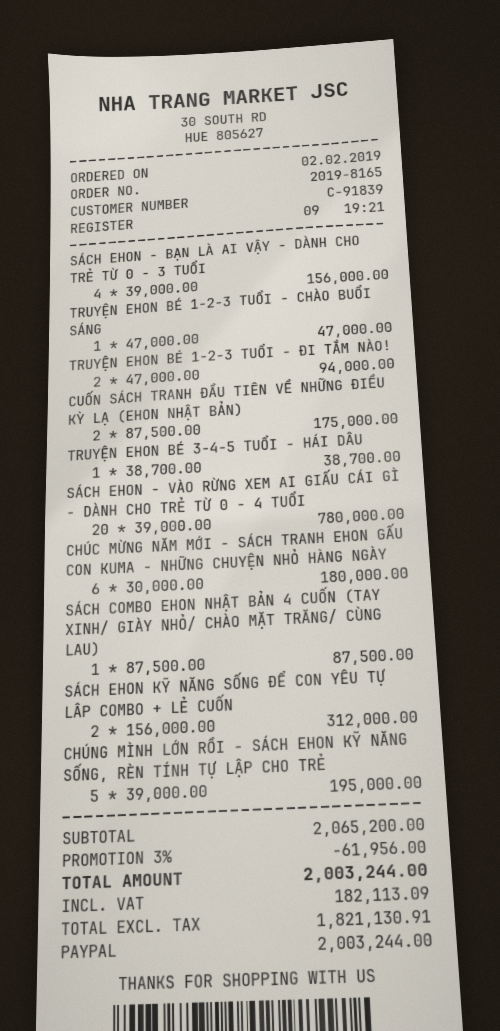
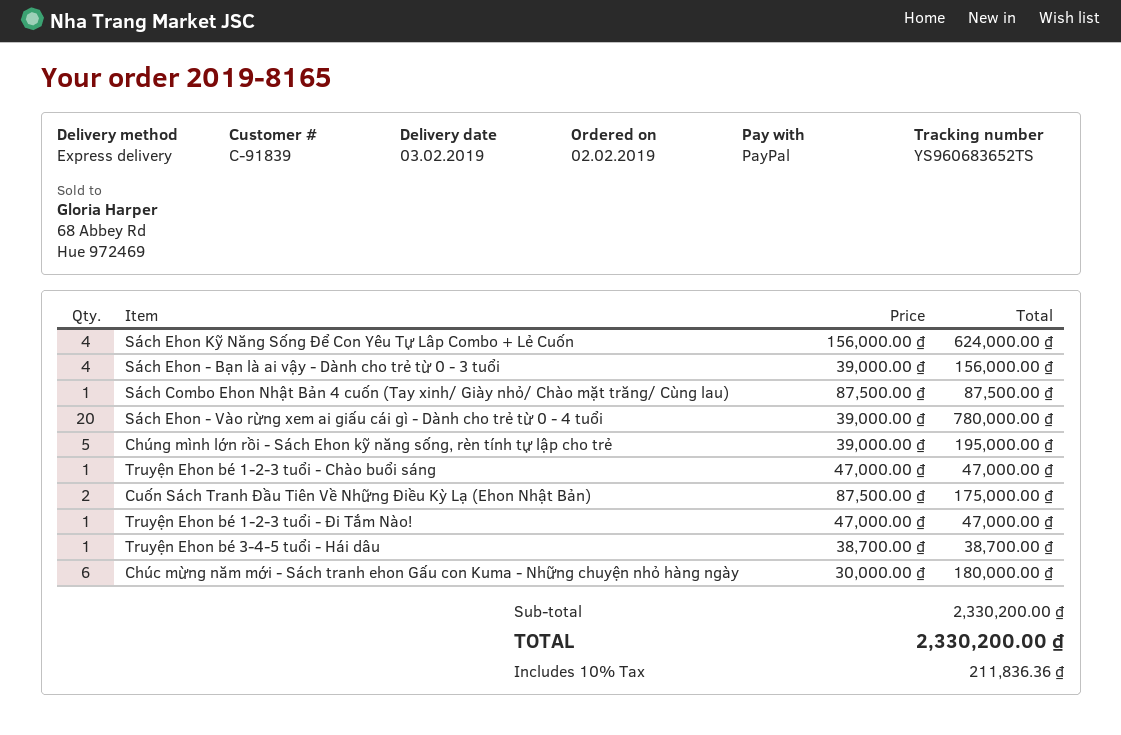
TRUYỆN EHON BÉ 1-2-3 TUỔI - ĐI TẮM NÀO!: 2 x 47000.00 = 94000.00 -> 1 x 47000.00 = 47000.00
SÁCH EHON KỸ NĂNG SỐNG ĐỂ CON YÊU TỰ LÂP COMBO + LẺ CUỐN: 2 x 156000.00 = 312000.00 -> 4 x 156000.00 = 624000.00
subtotal: 2065200.00 -> 2330200.00
discount: 3% = 61956.00 -> none
tax: 182113.09 -> 211836.36
total: 2003244.00 -> 2330200.00

